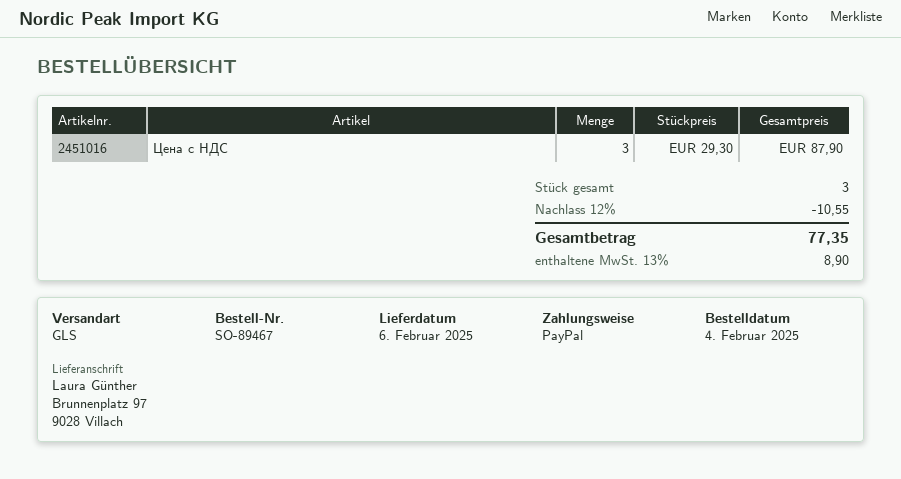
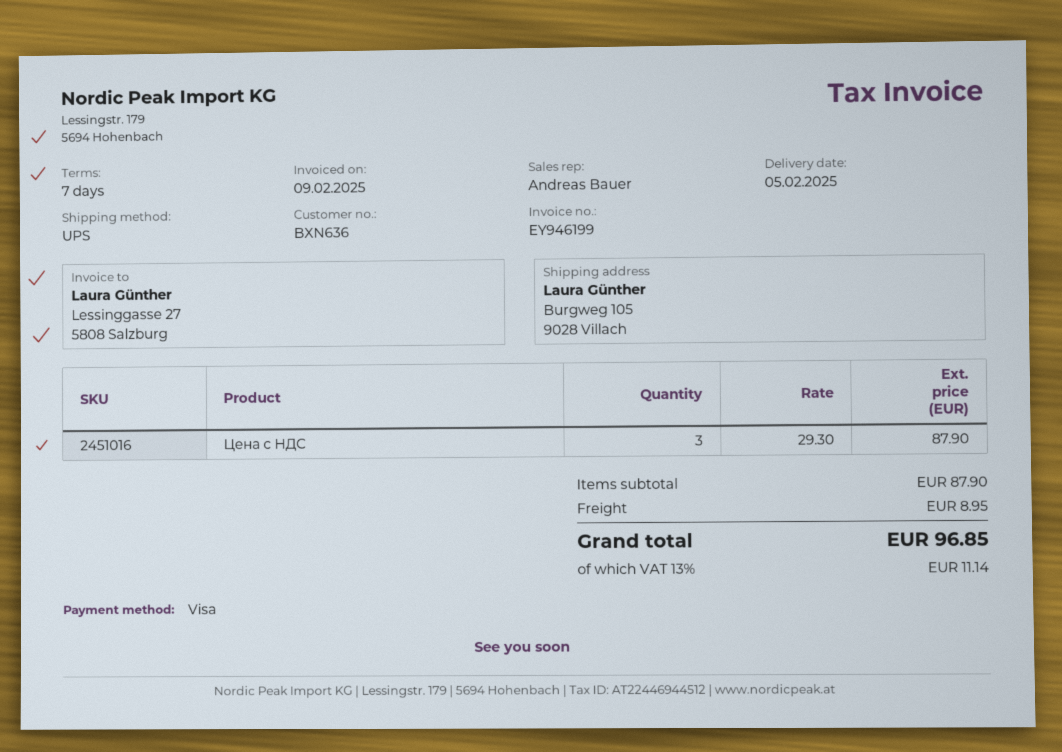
delivery date: 2025-02-06 -> 2025-02-05
payment method: PayPal -> Visa
shipping method: GLS -> UPS
ship to: Brunnenplatz 97, 9028 Villach -> Burgweg 105, 9028 Villach
discount: 12% = 10.55 -> none
shipping: none -> 8.95
tax: 13% = 8.90 -> 13% = 11.14
total: 77.35 -> 96.85

